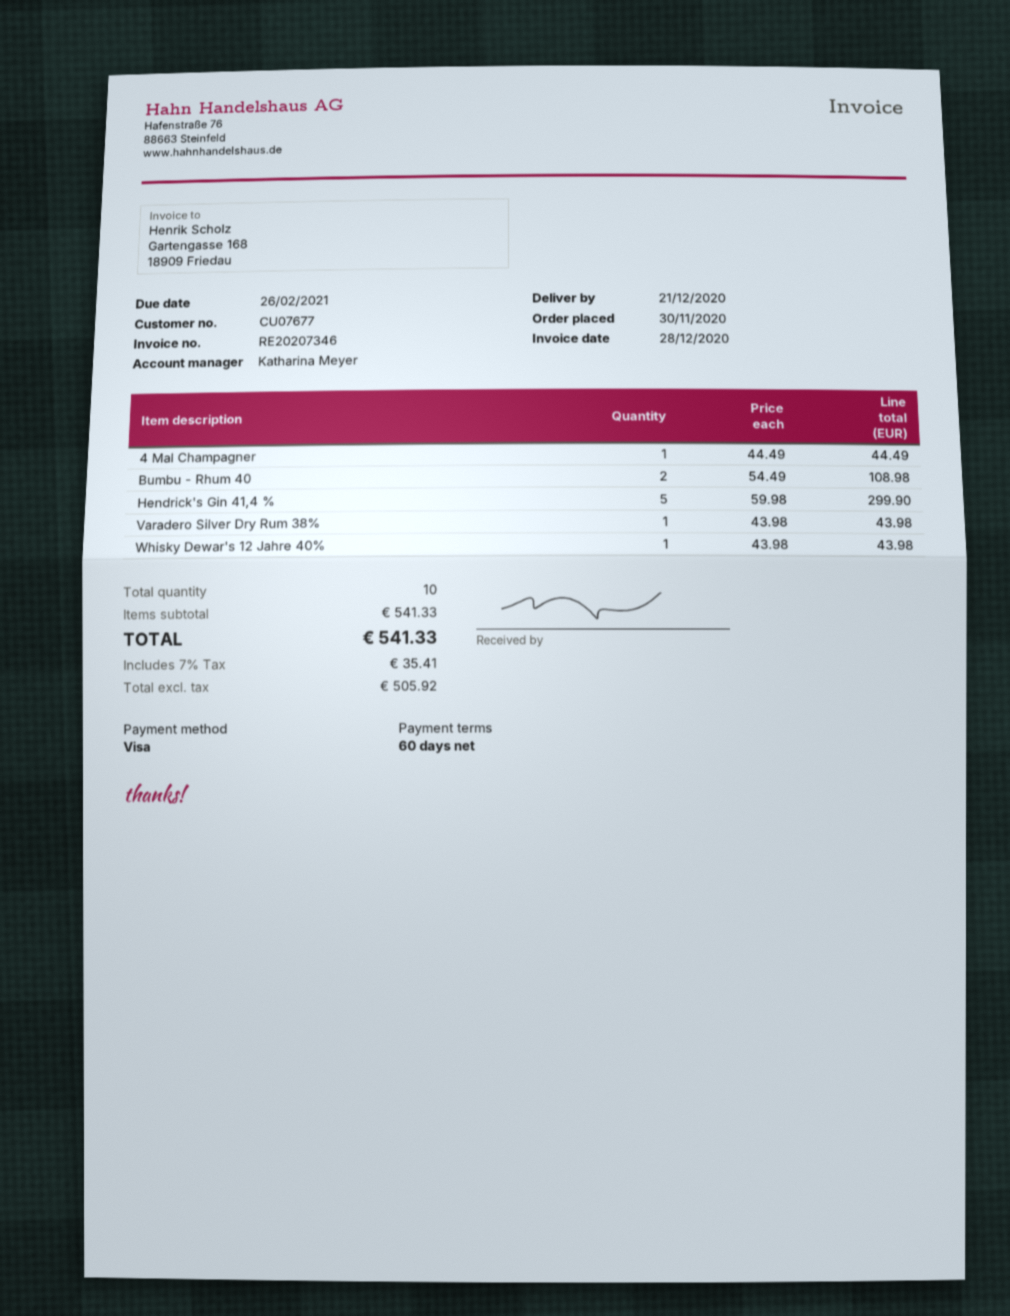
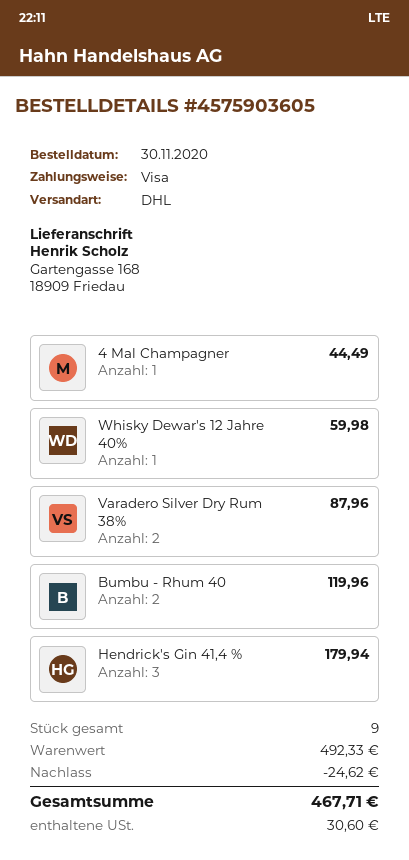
Bumbu - Rhum 40: 2 for 108.98 -> 2 for 119.96
Hendrick's Gin 41,4 %: 5 for 299.90 -> 3 for 179.94
Varadero Silver Dry Rum 38%: 1 for 43.98 -> 2 for 87.96
Whisky Dewar's 12 Jahre 40%: 1 for 43.98 -> 1 for 59.98
total quantity: 10 -> 9
subtotal: 541.33 -> 492.33
discount: none -> 24.62
tax: 35.41 -> 30.60
total: 541.33 -> 467.71

